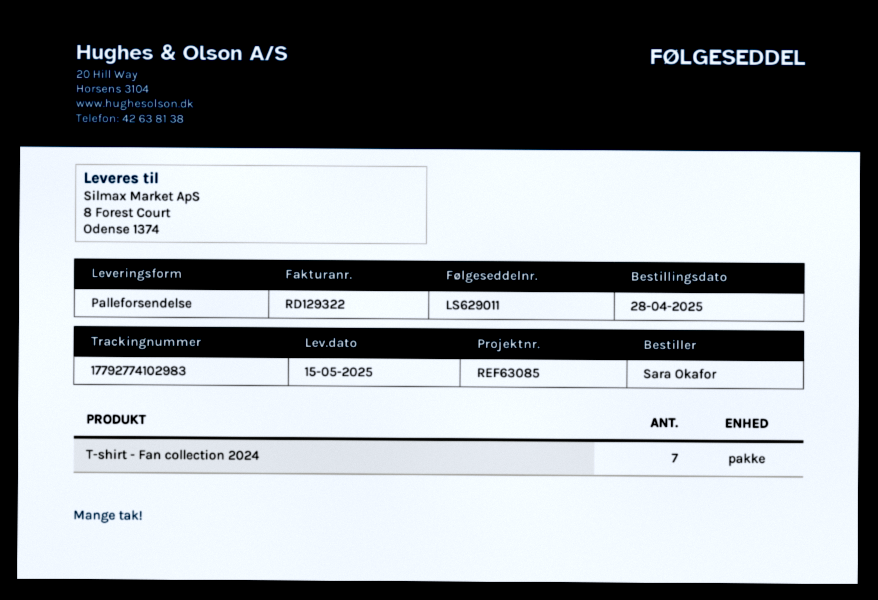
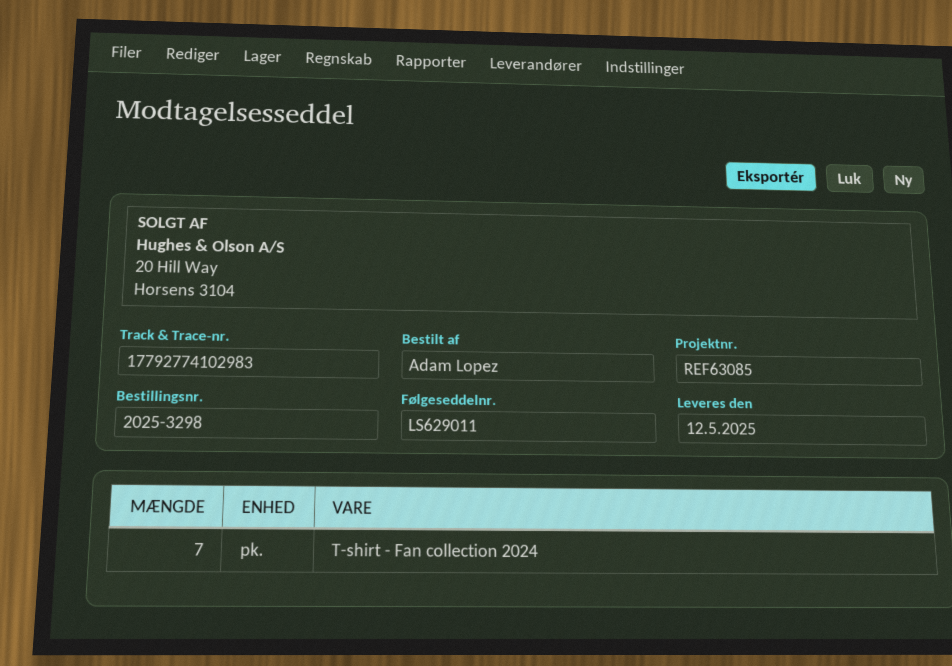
delivery date: 2025-05-15 -> 2025-05-12
ordered by: Sara Okafor -> Adam Lopez

